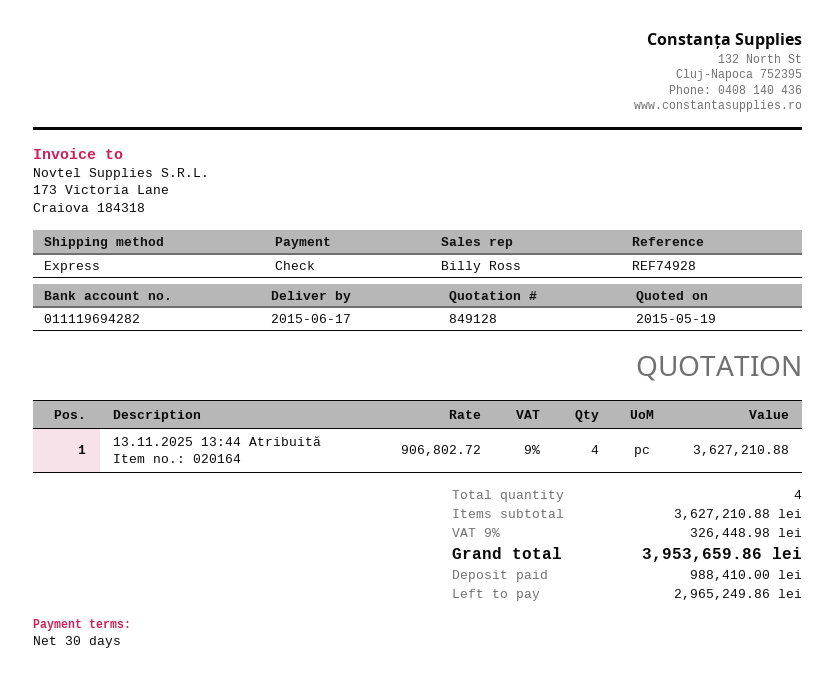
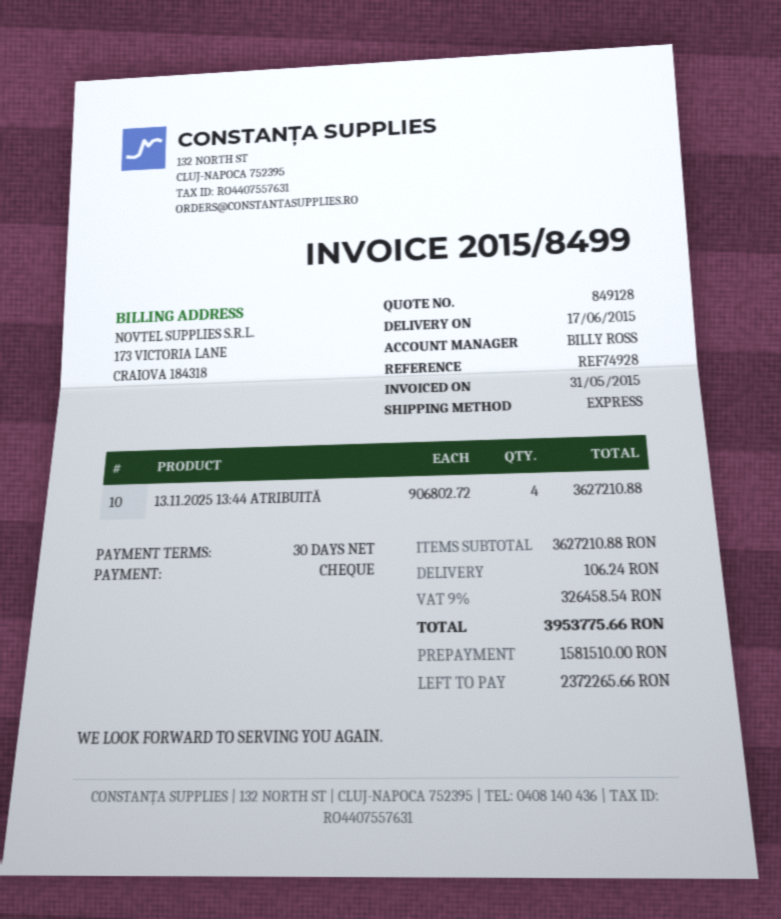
shipping: none -> 106.24
tax: 9% = 326448.98 -> 9% = 326458.54
total: 3953659.86 -> 3953775.66
deposit: 988410.00 -> 1581510.00
balance: 2965249.86 -> 2372265.66

